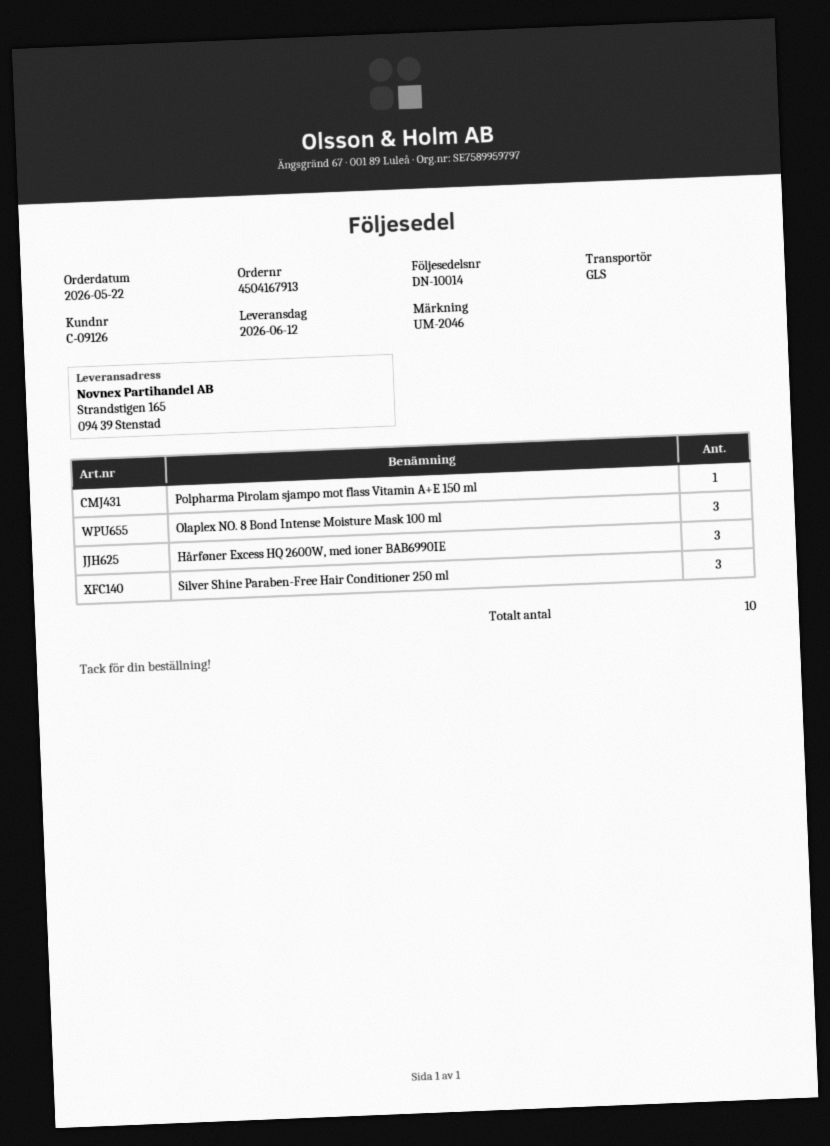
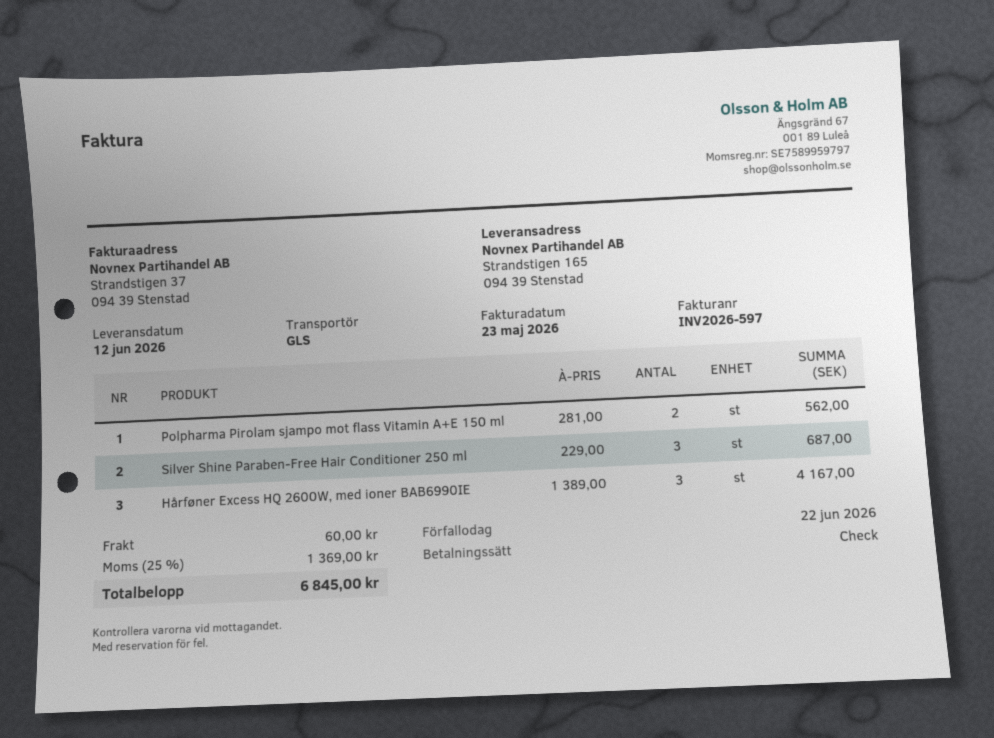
Polpharma Pirolam sjampo mot flass Vitamin A+E 150 ml: 1 -> 2
Olaplex NO. 8 Bond Intense Moisture Mask 100 ml: 3 -> none

